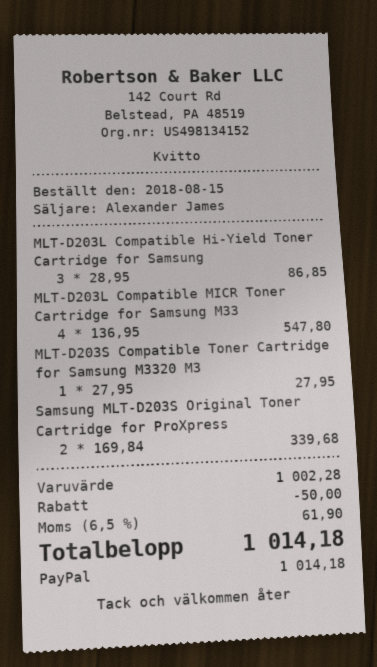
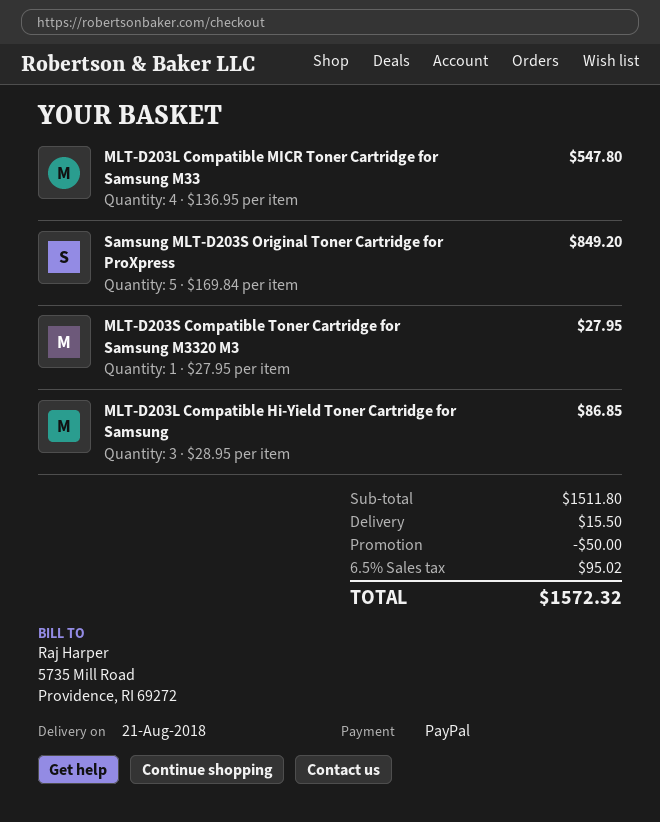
Samsung MLT-D203S Original Toner Cartridge for ProXpress: 2 x 169.84 = 339.68 -> 5 x 169.84 = 849.20
subtotal: 1002.28 -> 1511.80
shipping: none -> 15.50
tax: 6.5% = 61.90 -> 6.5% = 95.02
total: 1014.18 -> 1572.32

